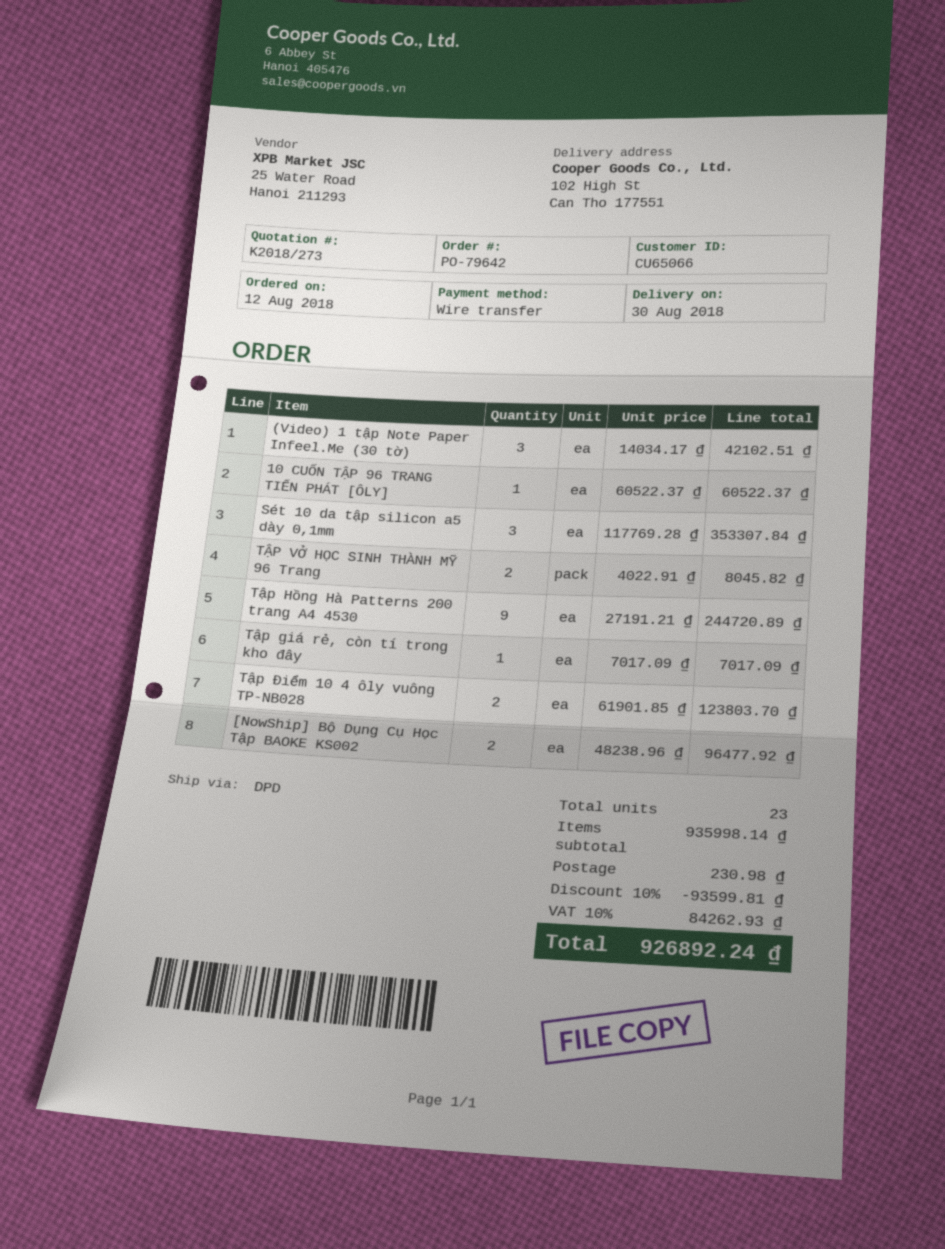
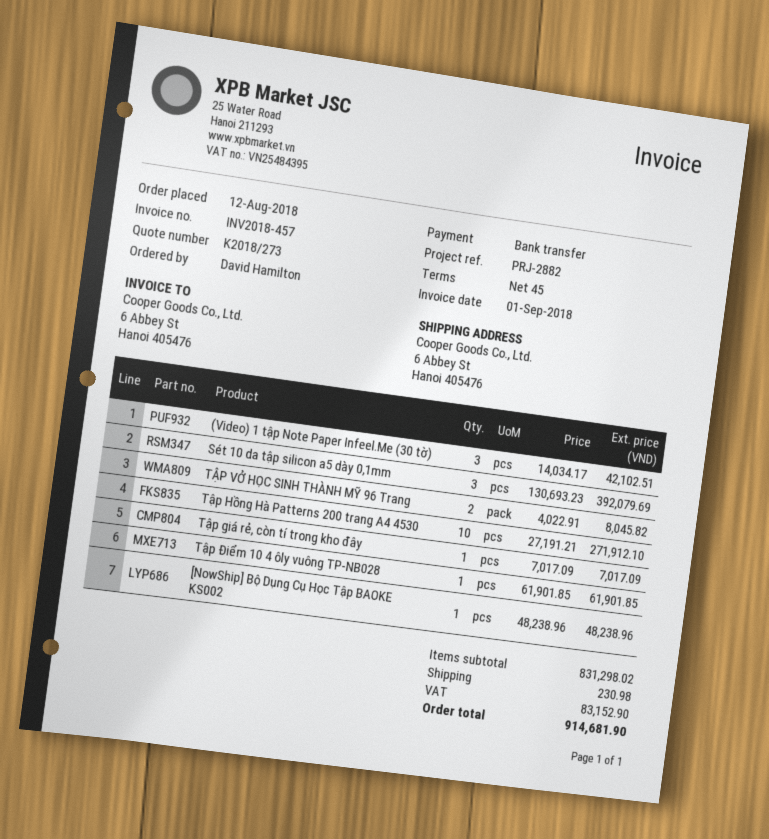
ship to: 102 High St, Can Tho 177551 -> 6 Abbey St, Hanoi 405476
10 CUỐN TẬP 96 TRANG TIẾN PHÁT [ÔLY]: 1 x 60522.37 = 60522.37 -> none
Sét 10 da tập silicon a5 dày 0,1mm: 3 x 117769.28 = 353307.84 -> 3 x 130693.23 = 392079.69
Tập Hồng Hà Patterns 200 trang A4 4530: 9 x 27191.21 = 244720.89 -> 10 x 27191.21 = 271912.10
Tập Điểm 10 4 ôly vuông TP-NB028: 2 x 61901.85 = 123803.70 -> 1 x 61901.85 = 61901.85
[NowShip] Bộ Dụng Cụ Học Tập BAOKE KS002: 2 x 48238.96 = 96477.92 -> 1 x 48238.96 = 48238.96
subtotal: 935998.14 -> 831298.02
discount: 10% = 93599.81 -> none
tax: 84262.93 -> 83152.90
total: 926892.24 -> 914681.90

